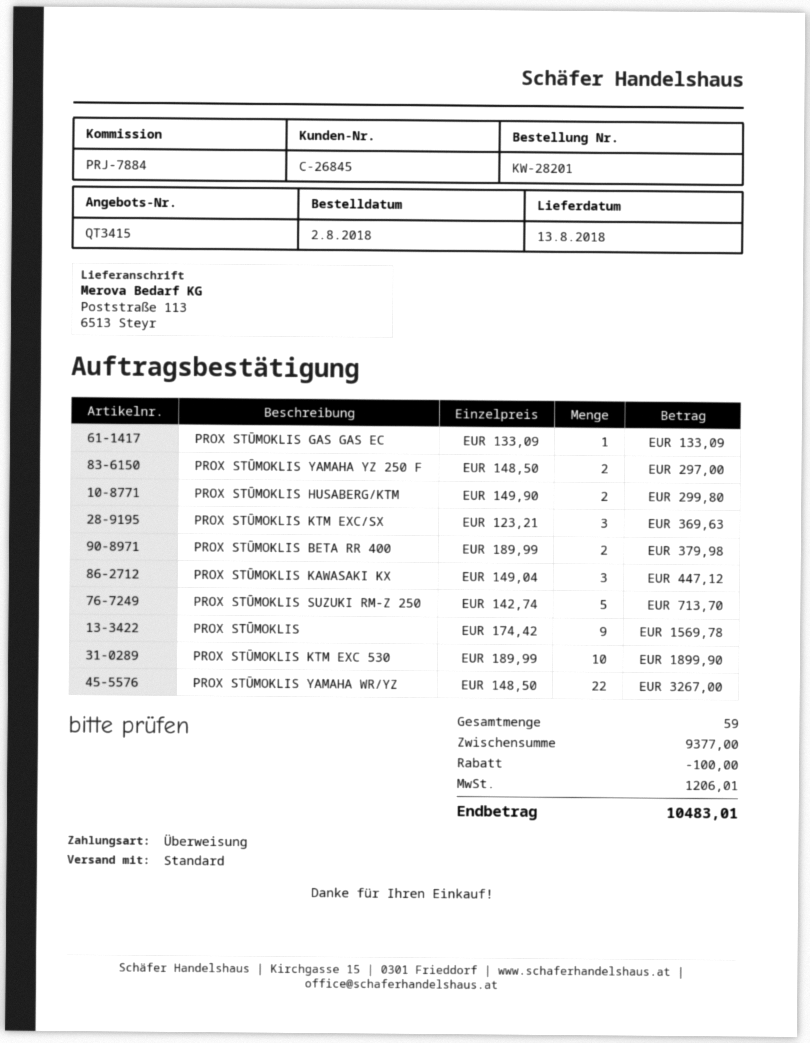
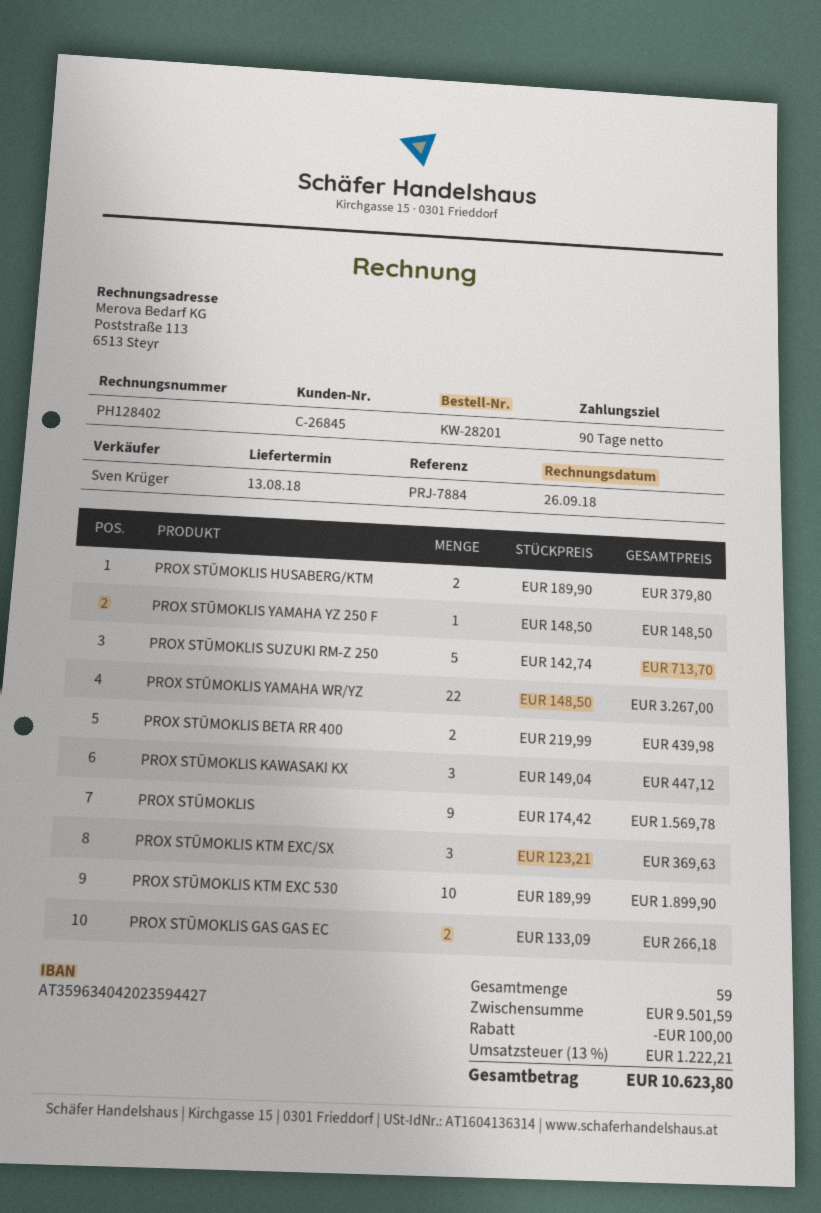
PROX STŪMOKLIS GAS GAS EC: 1 x 133.09 = 133.09 -> 2 x 133.09 = 266.18
PROX STŪMOKLIS YAMAHA YZ 250 F: 2 x 148.50 = 297.00 -> 1 x 148.50 = 148.50
PROX STŪMOKLIS HUSABERG/KTM: 2 x 149.90 = 299.80 -> 2 x 189.90 = 379.80
PROX STŪMOKLIS BETA RR 400: 2 x 189.99 = 379.98 -> 2 x 219.99 = 439.98
subtotal: 9377.00 -> 9501.59
tax: 1206.01 -> 1222.21
total: 10483.01 -> 10623.80

